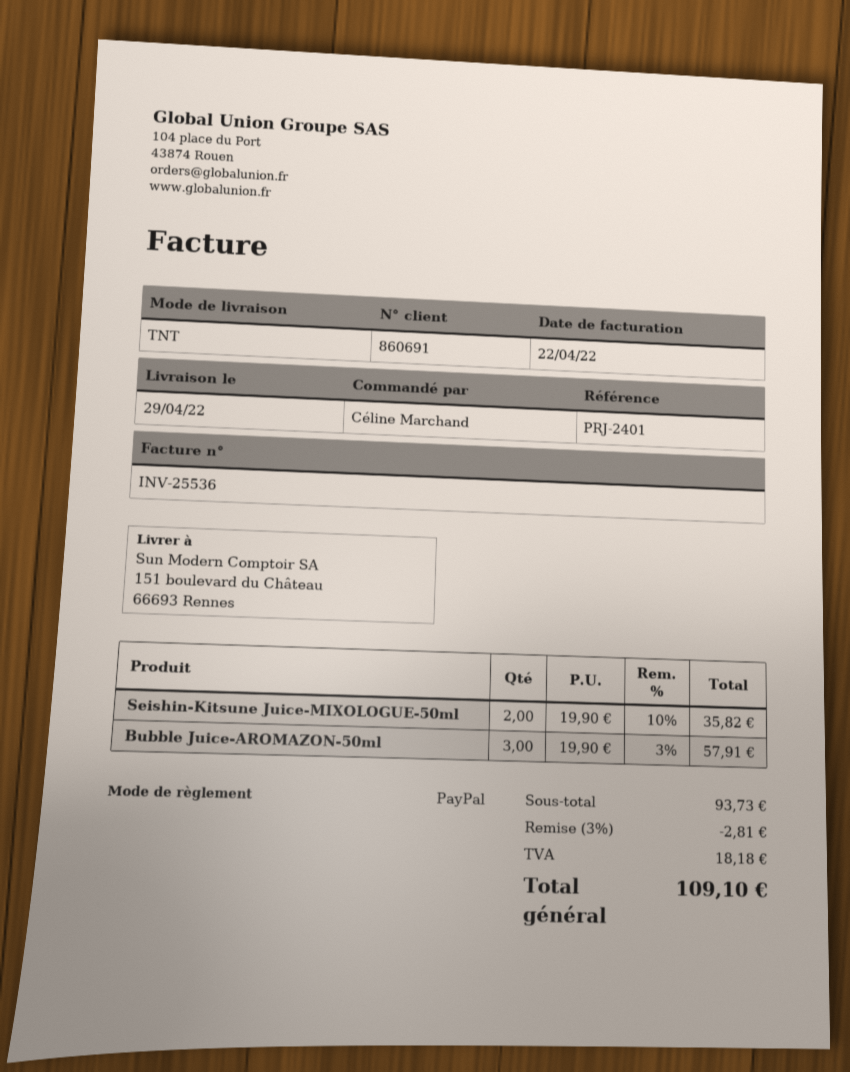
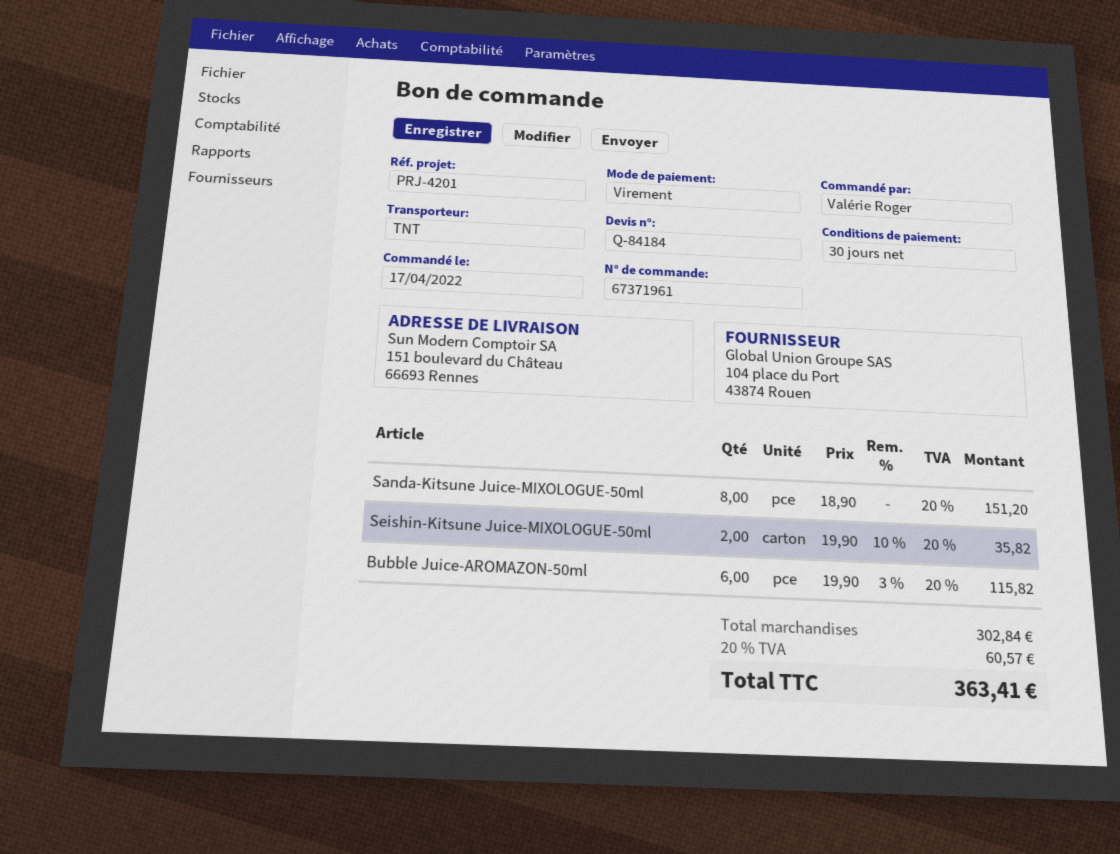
reference: PRJ-2401 -> PRJ-4201
ordered by: Céline Marchand -> Valérie Roger
payment method: PayPal -> bank transfer
Bubble Juice-AROMAZON-50ml: 3 x 19.90 - 3% = 57.91 -> 6 x 19.90 - 3% = 115.82
Sanda-Kitsune Juice-MIXOLOGUE-50ml: none -> 8 x 18.90 = 151.20
subtotal: 93.73 -> 302.84
discount: 3% = 2.81 -> none
tax: 18.18 -> 60.57
total: 109.10 -> 363.41

